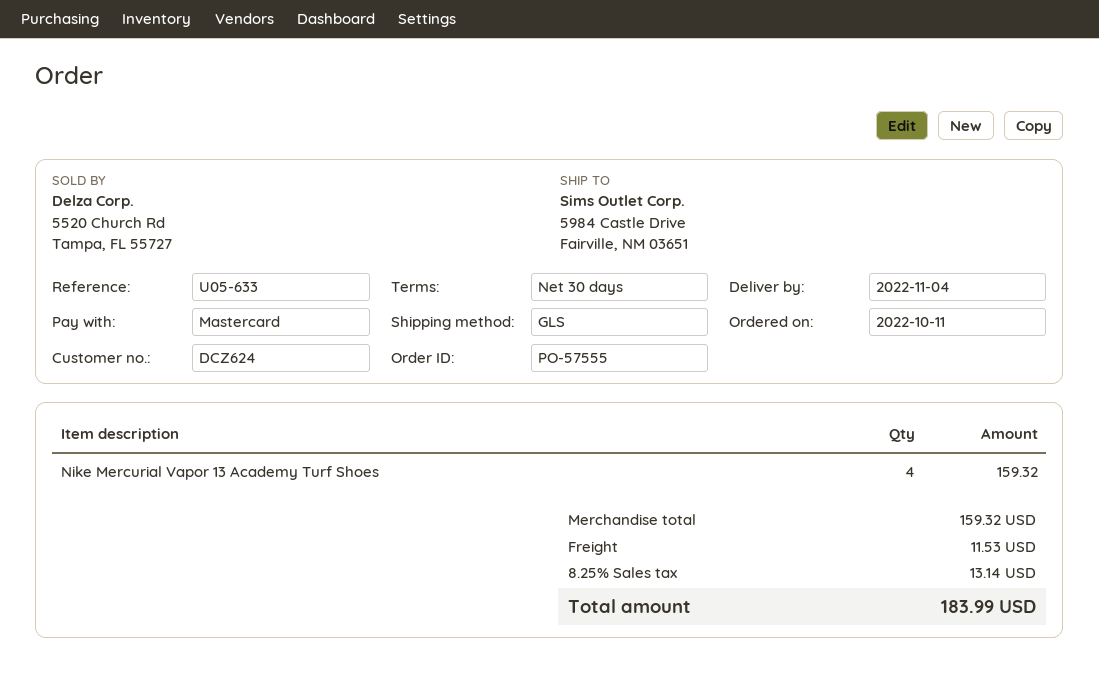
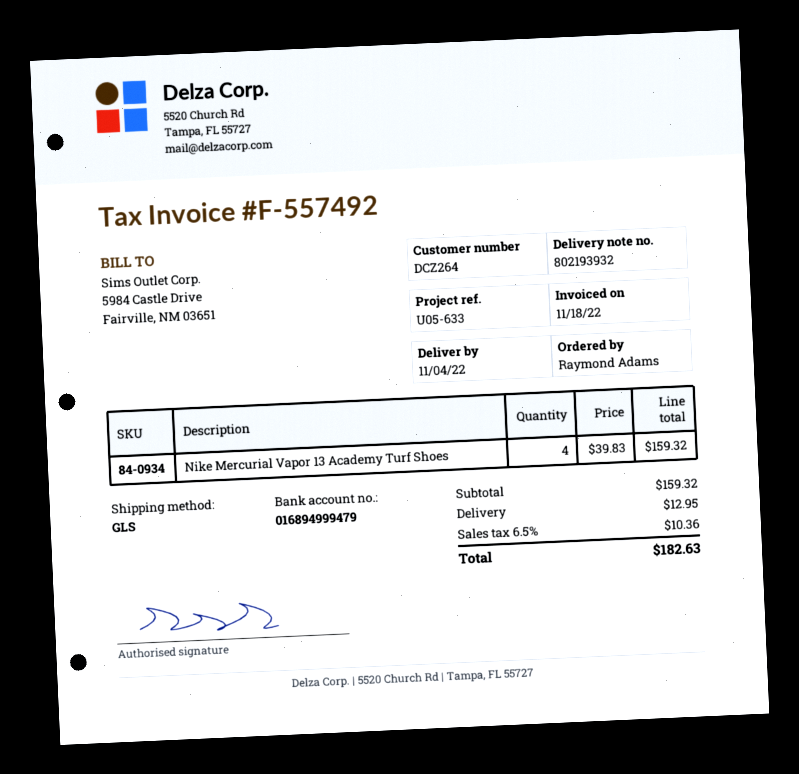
customer number: DCZ624 -> DCZ264
shipping: 11.53 -> 12.95
tax: 8.25% = 13.14 -> 6.5% = 10.36
total: 183.99 -> 182.63

